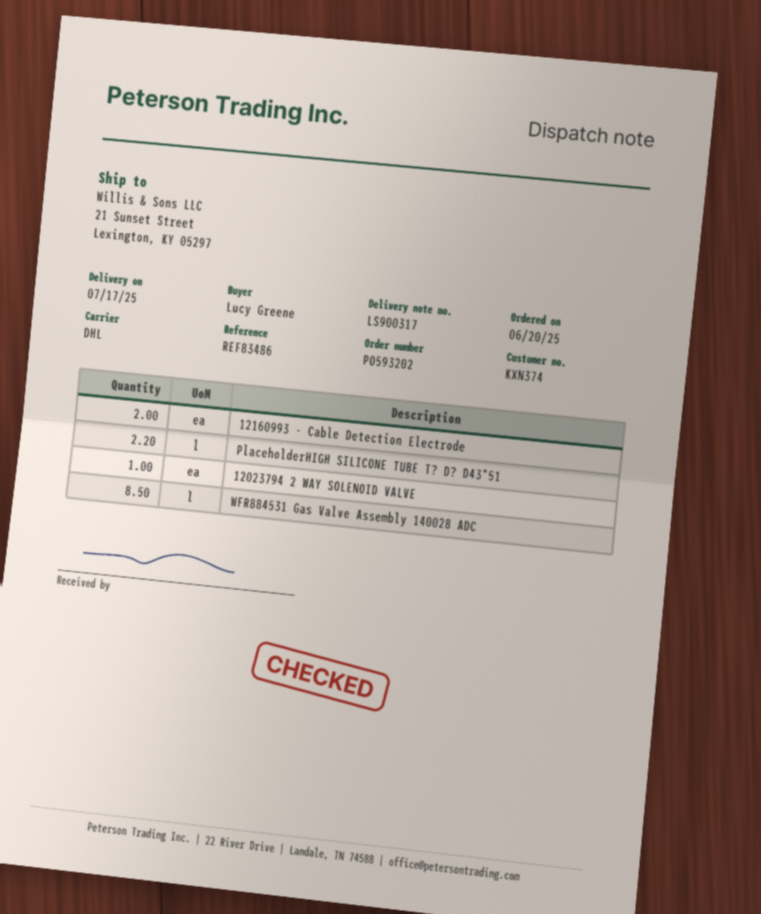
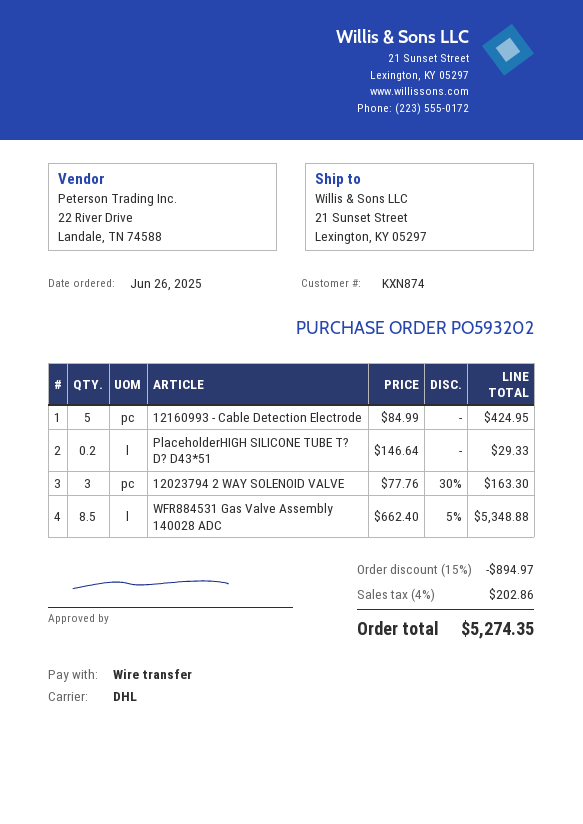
order date: 2025-06-20 -> 2025-06-26
customer number: KXN374 -> KXN874
12160993 - Cable Detection Electrode: 2 -> 5
PlaceholderHIGH SILICONE TUBE T? D? D43*51: 2.2 -> 0.2
12023794 2 WAY SOLENOID VALVE: 1 -> 3

